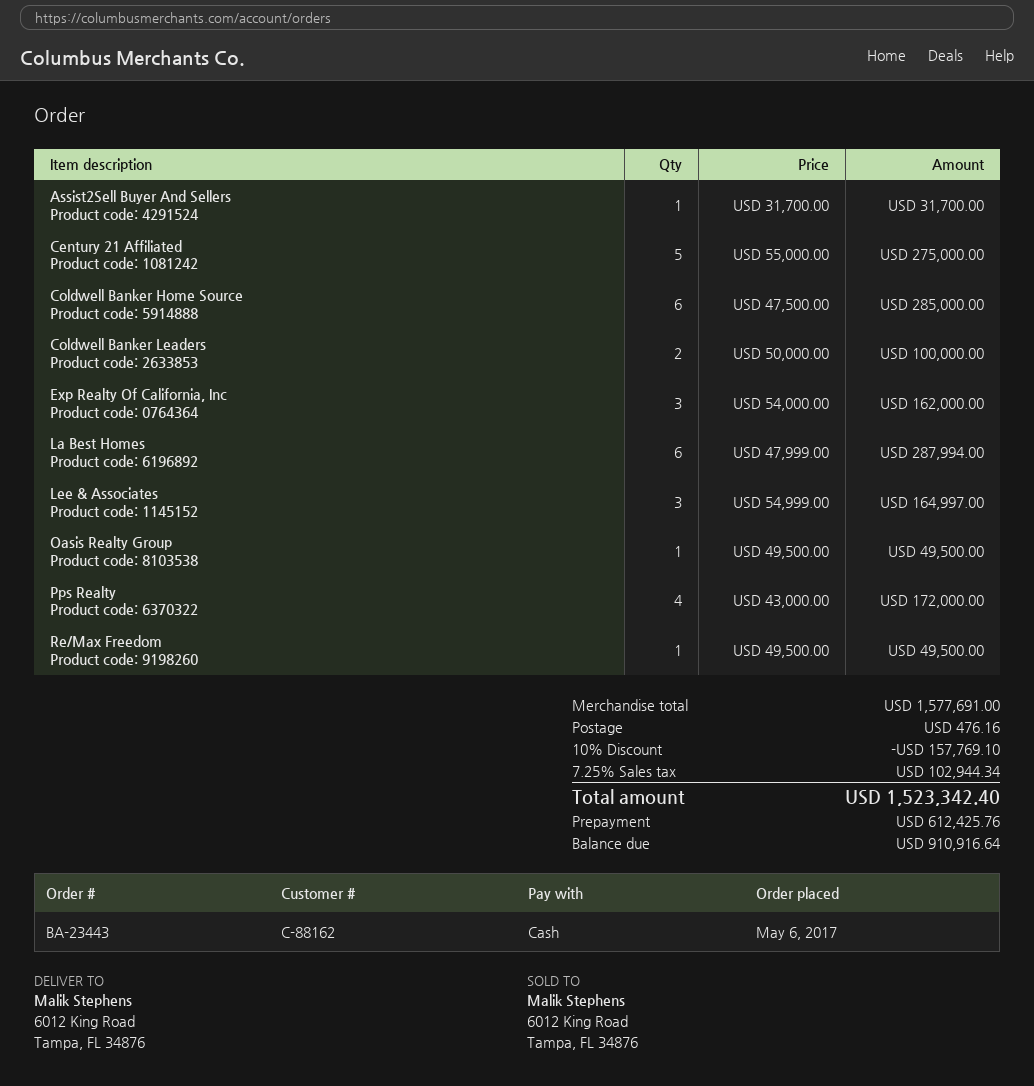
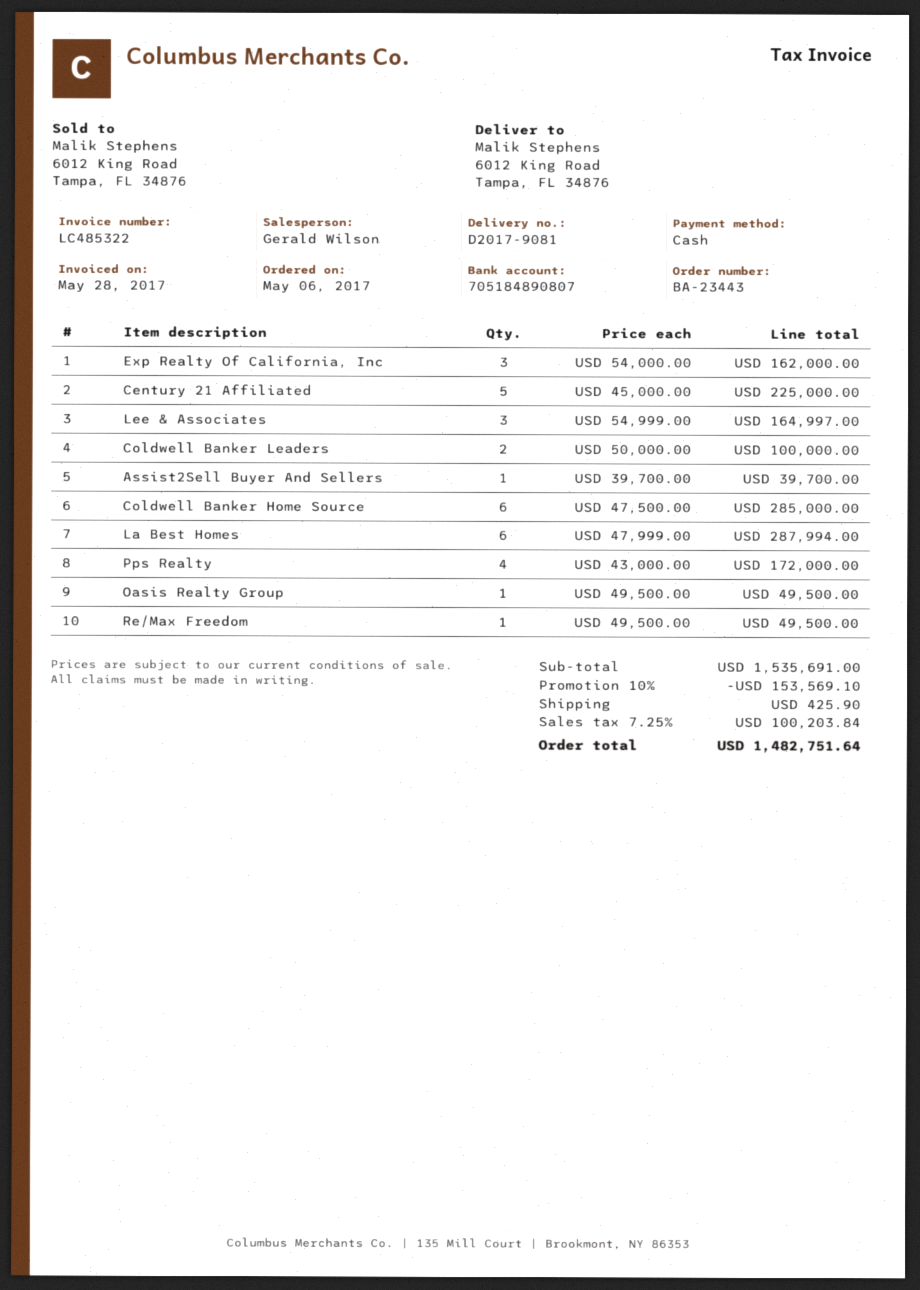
Assist2Sell Buyer And Sellers: 1 x 31700.00 = 31700.00 -> 1 x 39700.00 = 39700.00
Century 21 Affiliated: 5 x 55000.00 = 275000.00 -> 5 x 45000.00 = 225000.00
subtotal: 1577691.00 -> 1535691.00
discount: 10% = 157769.10 -> 10% = 153569.10
shipping: 476.16 -> 425.90
tax: 7.25% = 102944.34 -> 7.25% = 100203.84
total: 1523342.40 -> 1482751.64

